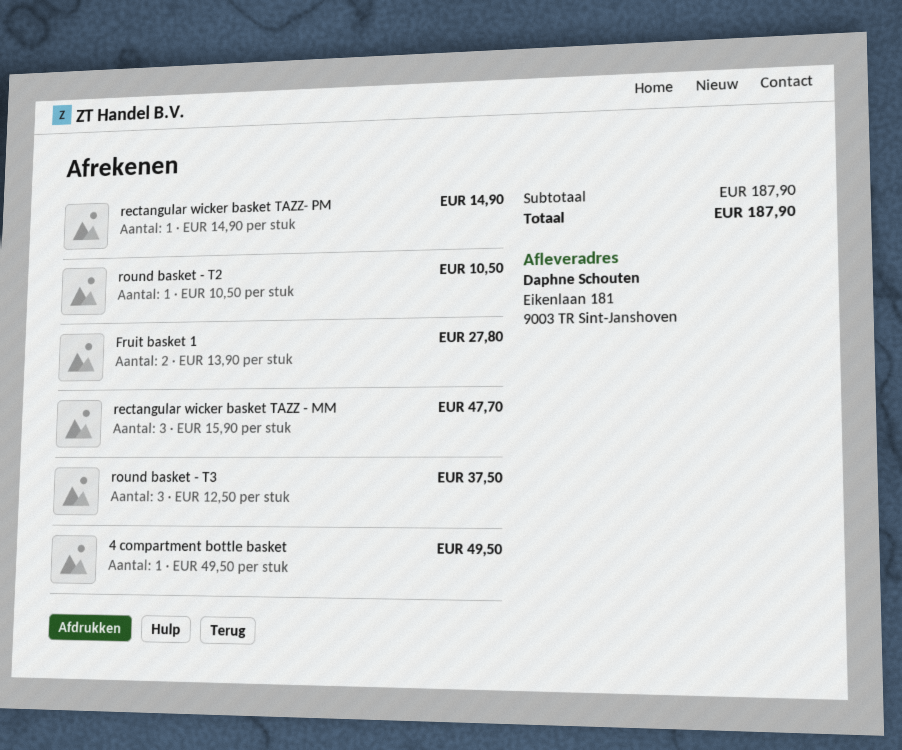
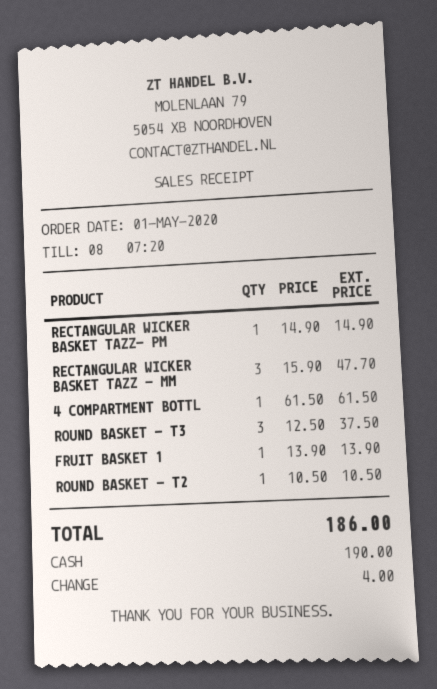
Fruit basket 1: 2 x 13.90 = 27.80 -> 1 x 13.90 = 13.90
4 compartment bottle basket: 1 x 49.50 = 49.50 -> 1 x 61.50 = 61.50
total: 187.90 -> 186.00

